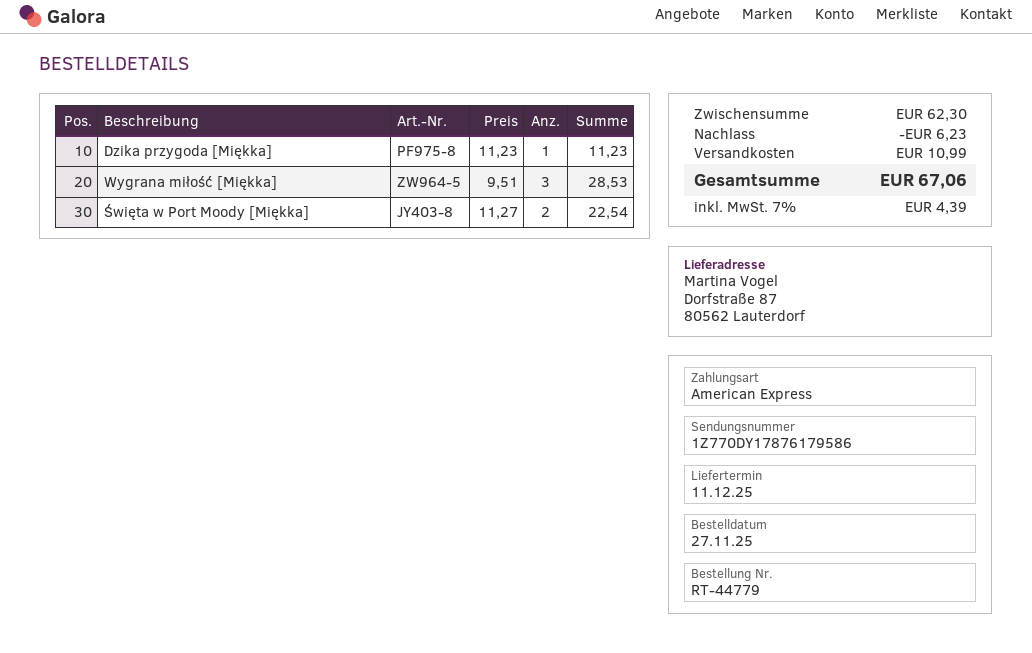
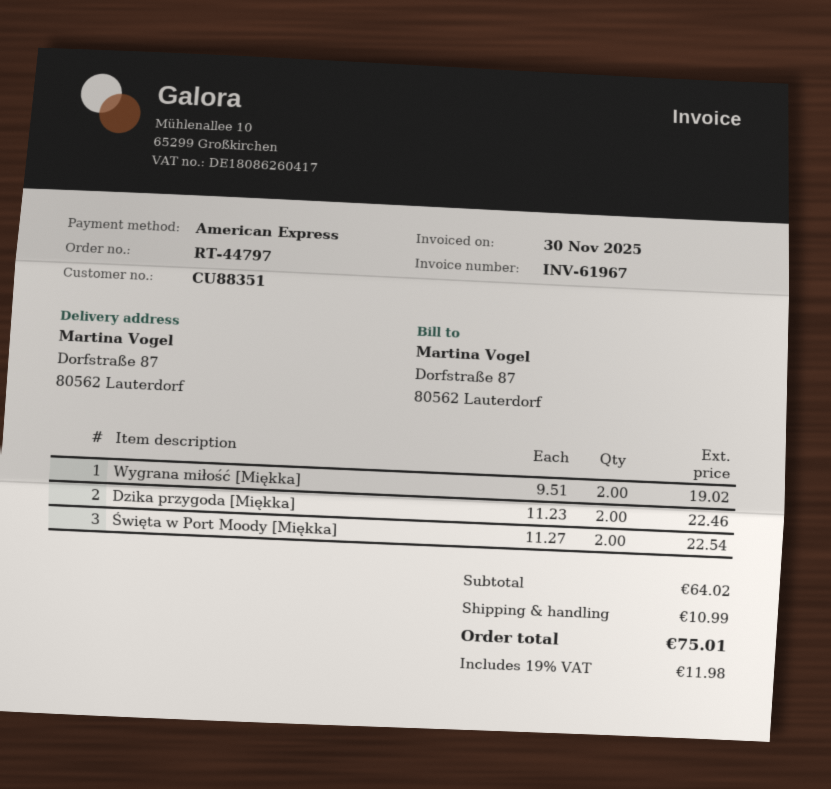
order number: RT-44779 -> RT-44797
Dzika przygoda [Miękka]: 1 x 11.23 = 11.23 -> 2 x 11.23 = 22.46
Wygrana miłość [Miękka]: 3 x 9.51 = 28.53 -> 2 x 9.51 = 19.02
subtotal: 62.30 -> 64.02
discount: 6.23 -> none
tax: 7% = 4.39 -> 19% = 11.98
total: 67.06 -> 75.01

